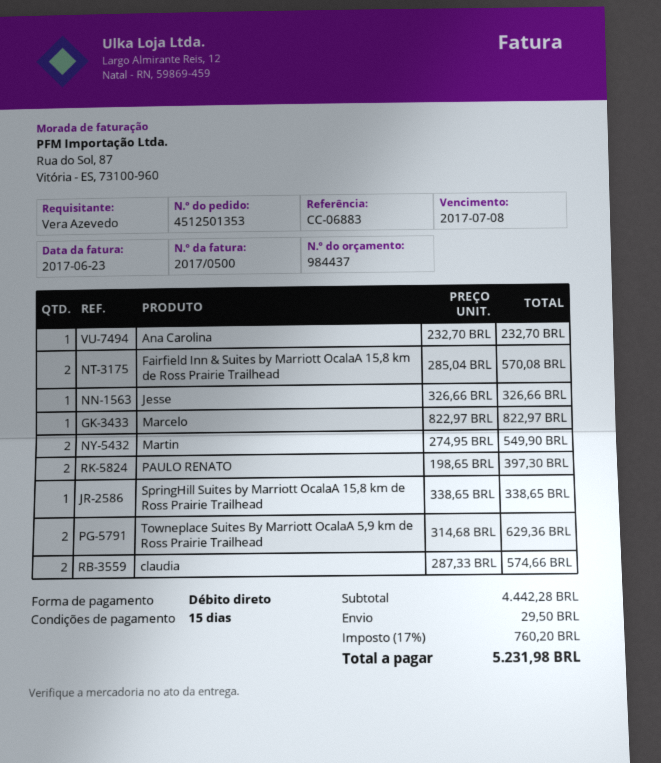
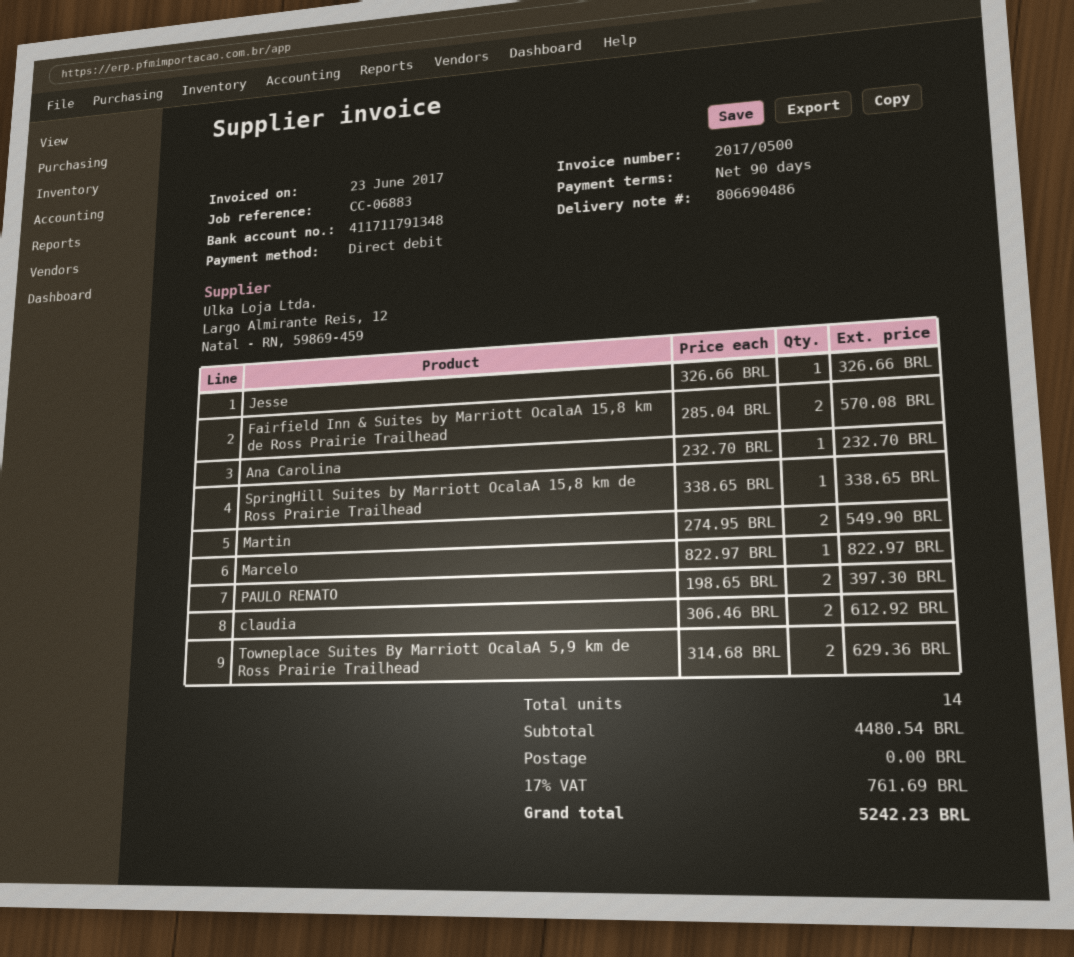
payment terms: 15 days -> 90 days
claudia: 2 x 287.33 = 574.66 -> 2 x 306.46 = 612.92
subtotal: 4442.28 -> 4480.54
shipping: 29.50 -> 0.00
tax: 17% = 760.20 -> 17% = 761.69
total: 5231.98 -> 5242.23

